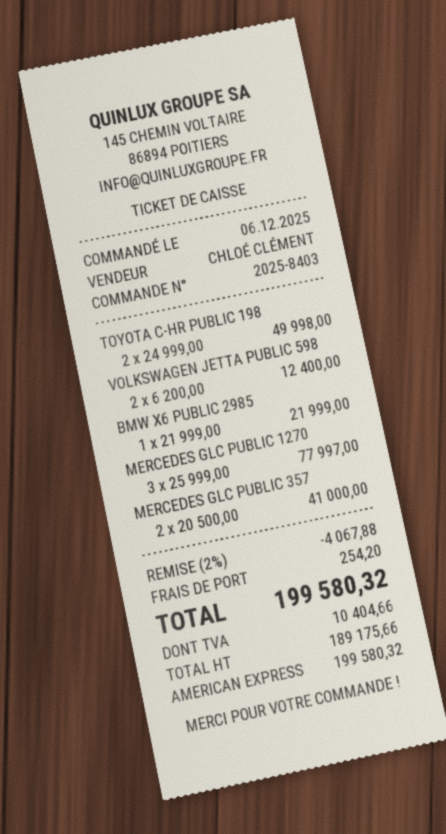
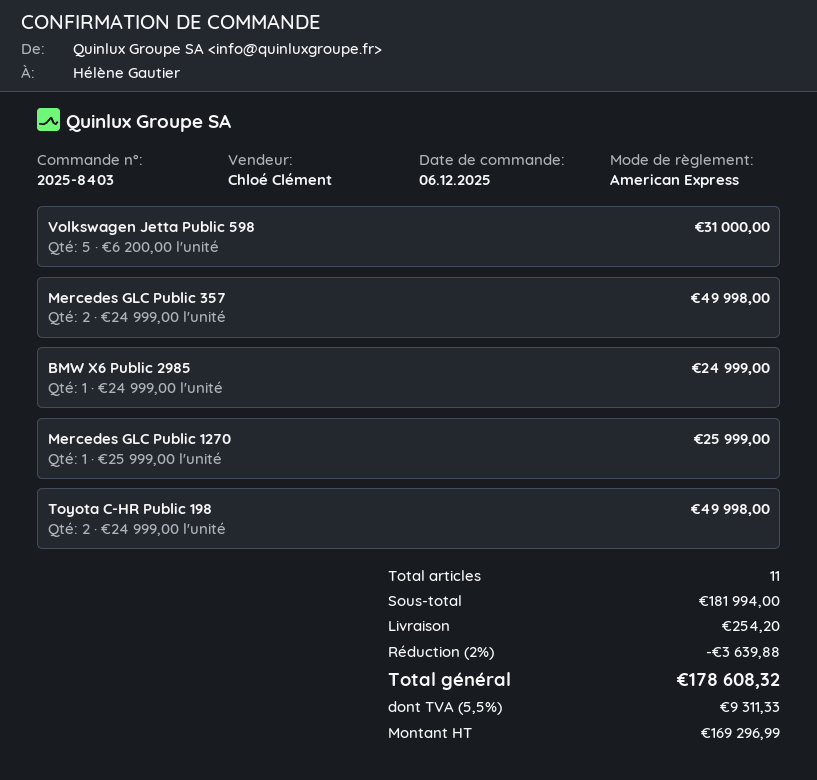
VOLKSWAGEN JETTA PUBLIC 598: 2 x 6200.00 = 12400.00 -> 5 x 6200.00 = 31000.00
BMW X6 PUBLIC 2985: 1 x 21999.00 = 21999.00 -> 1 x 24999.00 = 24999.00
MERCEDES GLC PUBLIC 1270: 3 x 25999.00 = 77997.00 -> 1 x 25999.00 = 25999.00
MERCEDES GLC PUBLIC 357: 2 x 20500.00 = 41000.00 -> 2 x 24999.00 = 49998.00
discount: 2% = 4067.88 -> 2% = 3639.88
net: 189175.66 -> 169296.99
tax: 10404.66 -> 9311.33
total: 199580.32 -> 178608.32

